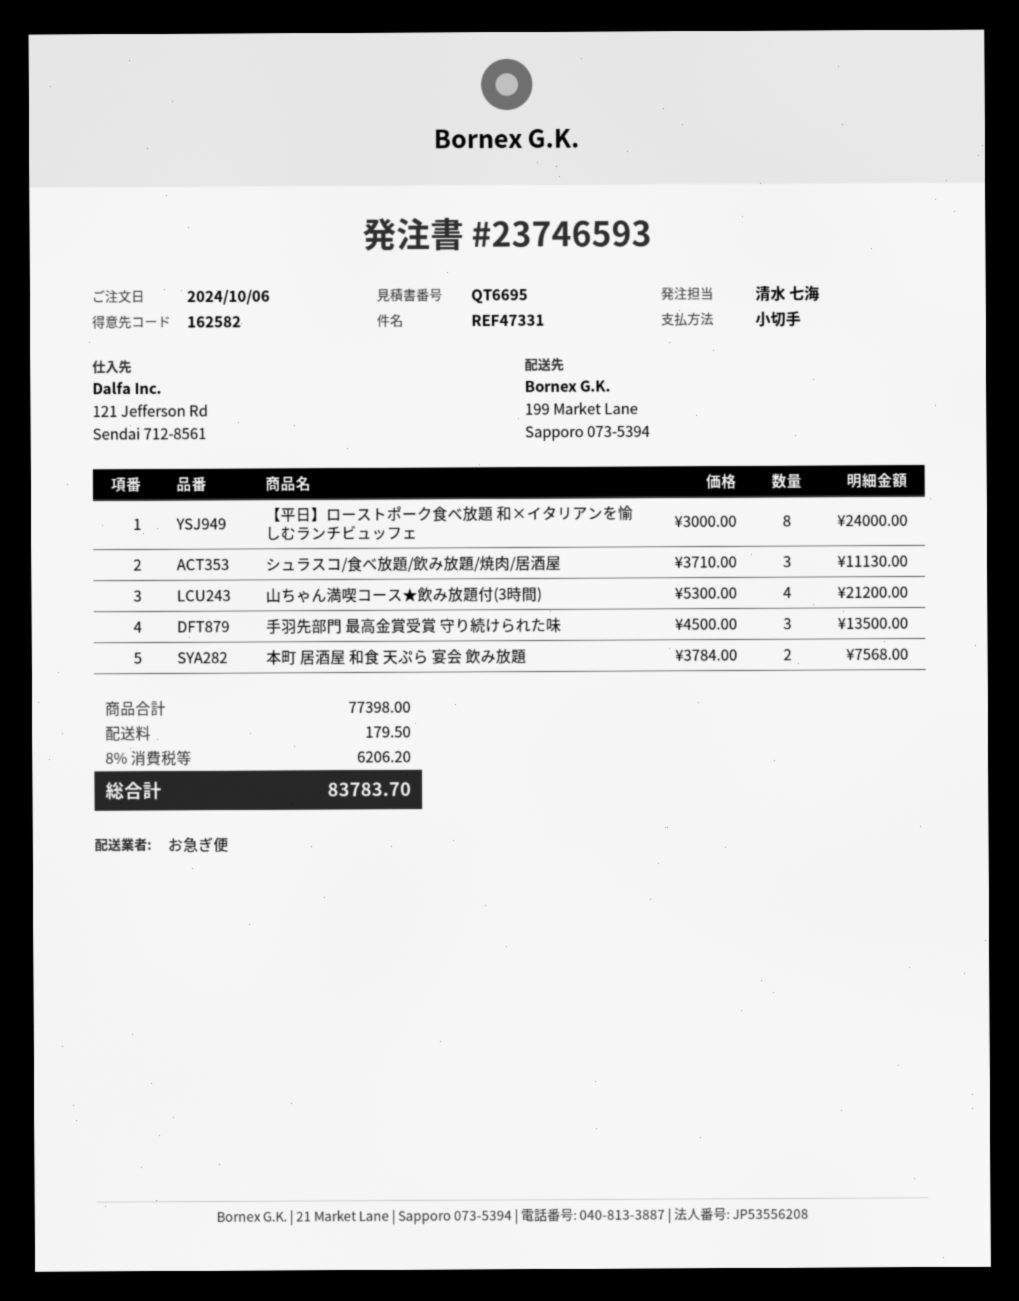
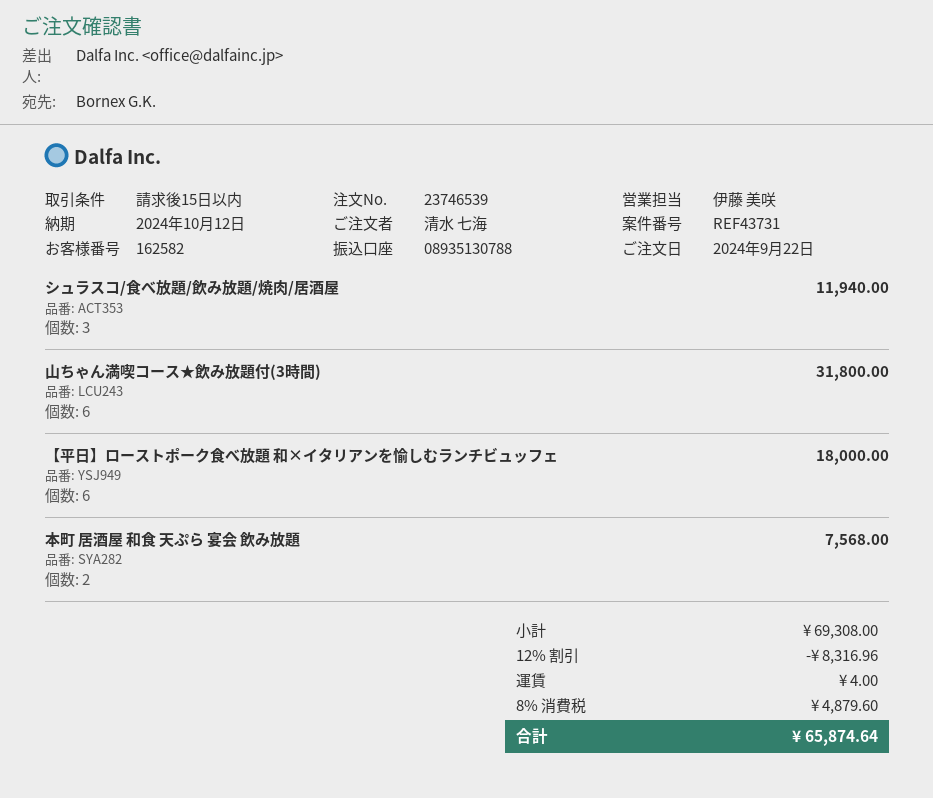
order number: 23746593 -> 23746539
order date: 2024-10-06 -> 2024-09-22
reference: REF47331 -> REF43731
【平日】ローストポーク食べ放題 和×イタリアンを愉しむランチビュッフェ: 8 for 24000.00 -> 6 for 18000.00
シュラスコ/食べ放題/飲み放題/焼肉/居酒屋: 3 for 11130.00 -> 3 for 11940.00
山ちゃん満喫コース★飲み放題付(3時間): 4 for 21200.00 -> 6 for 31800.00
手羽先部門 最高金賞受賞 守り続けられた味: 3 for 13500.00 -> none
subtotal: 77398.00 -> 69308.00
discount: none -> 12% = 8316.96
shipping: 179.50 -> 4.00
tax: 8% = 6206.20 -> 8% = 4879.60
total: 83783.70 -> 65874.64

